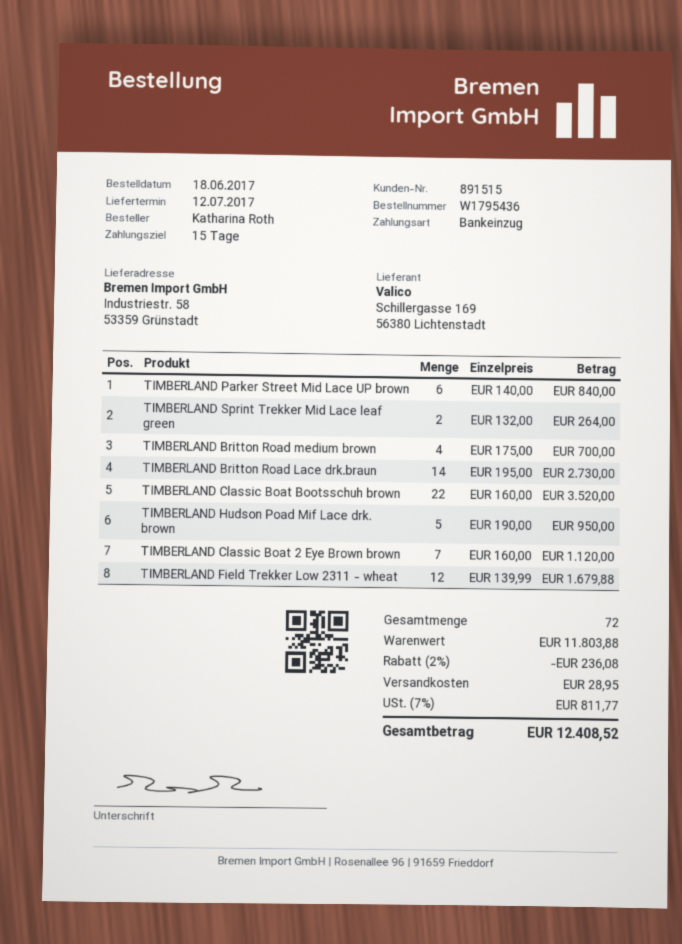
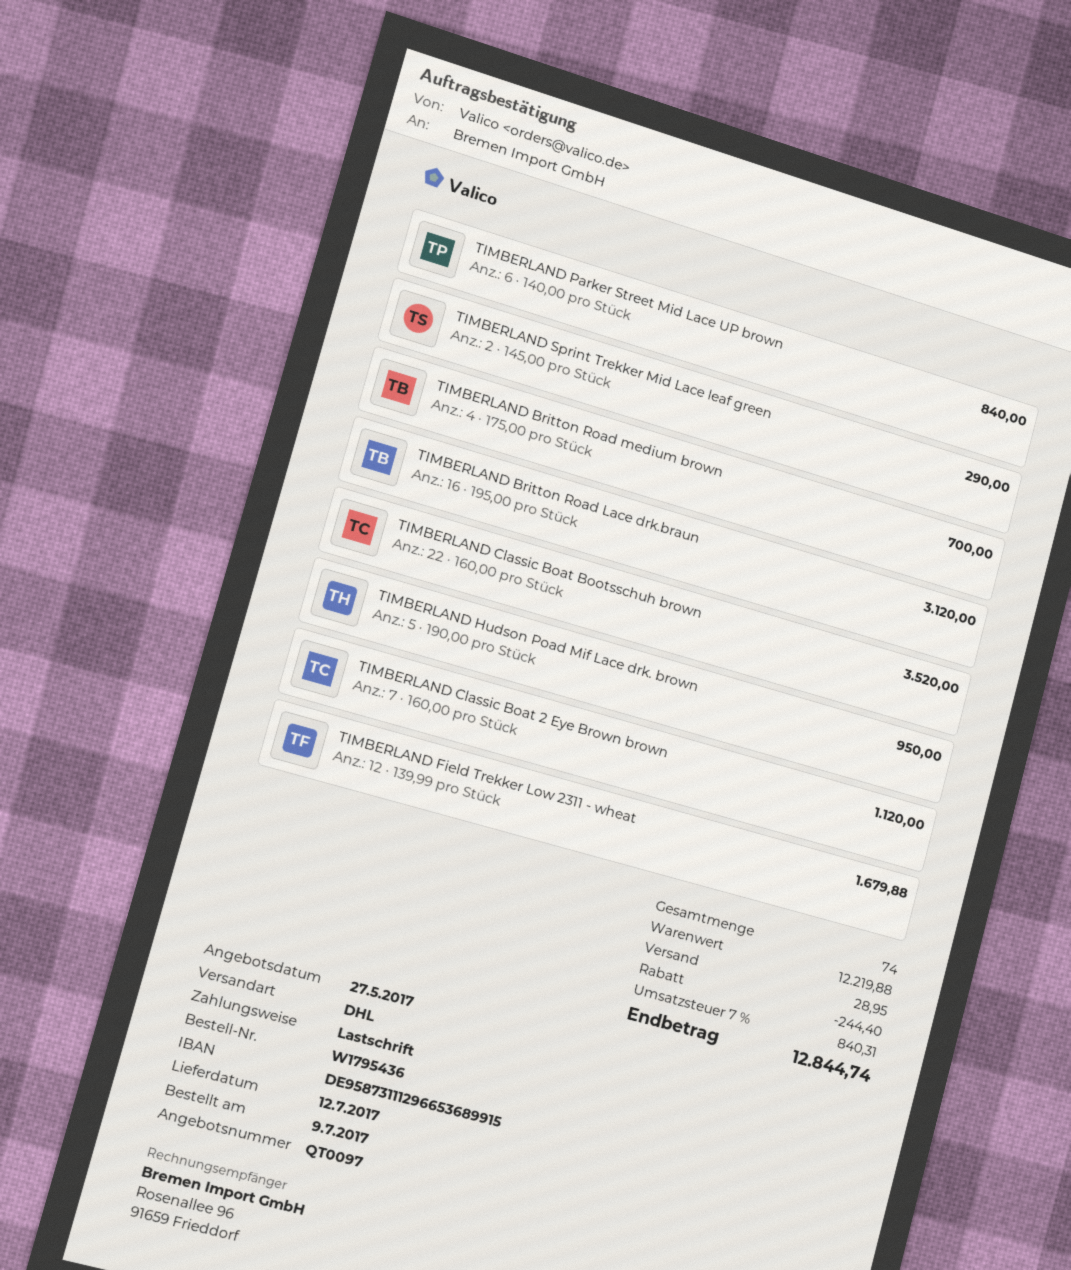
order date: 2017-06-18 -> 2017-07-09
TIMBERLAND Sprint Trekker Mid Lace leaf green: 2 x 132.00 = 264.00 -> 2 x 145.00 = 290.00
TIMBERLAND Britton Road Lace drk.braun: 14 x 195.00 = 2730.00 -> 16 x 195.00 = 3120.00
total quantity: 72 -> 74
subtotal: 11803.88 -> 12219.88
discount: 236.08 -> 244.40
tax: 7% = 811.77 -> 7% = 840.31
total: 12408.52 -> 12844.74

